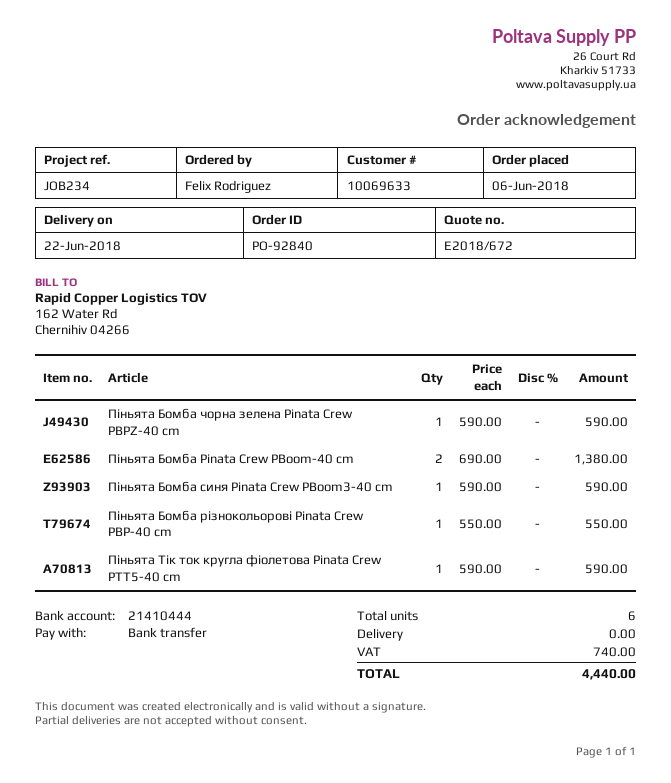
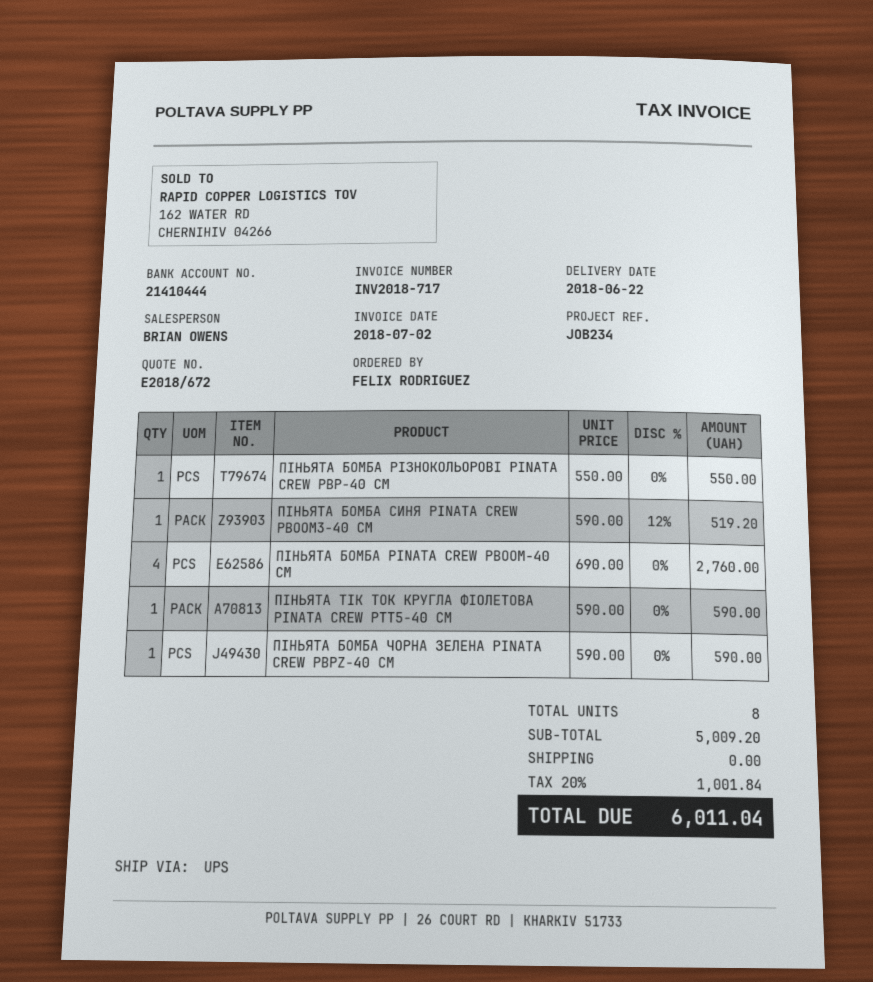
Піньята Бомба Pinata Crew PBoom-40 cm: 2 x 690.00 = 1380.00 -> 4 x 690.00 = 2760.00
Піньята Бомба синя Pinata Crew PBoom3-40 cm: 1 x 590.00 = 590.00 -> 1 x 590.00 - 12% = 519.20
total quantity: 6 -> 8
tax: 740.00 -> 1001.84
total: 4440.00 -> 6011.04

